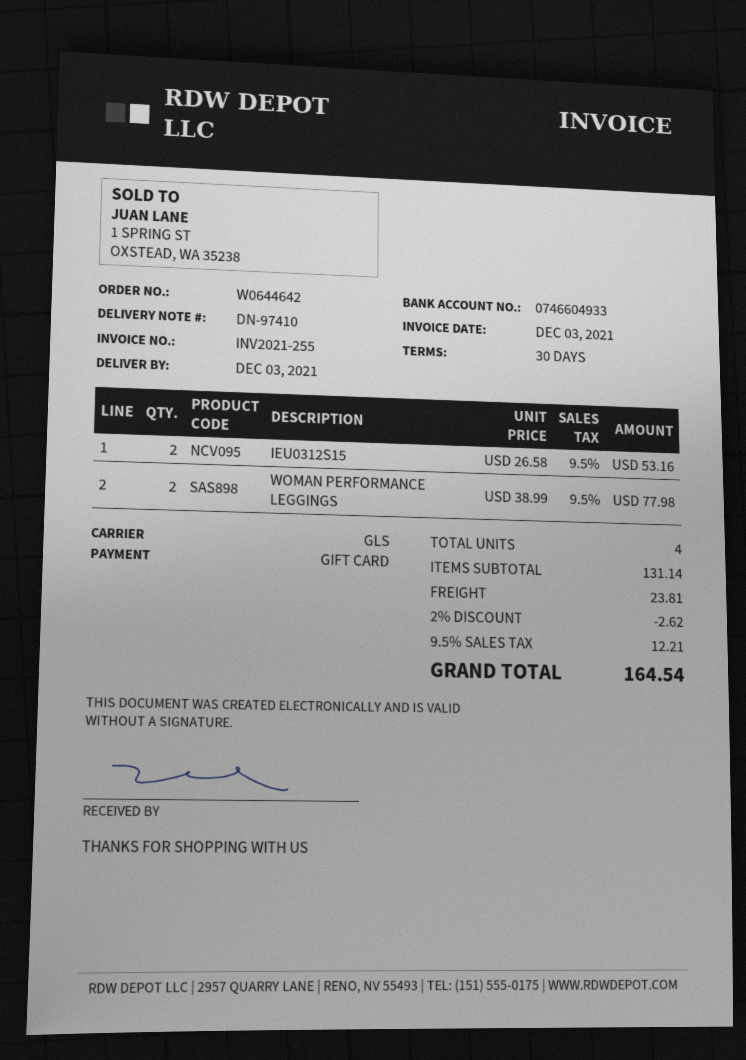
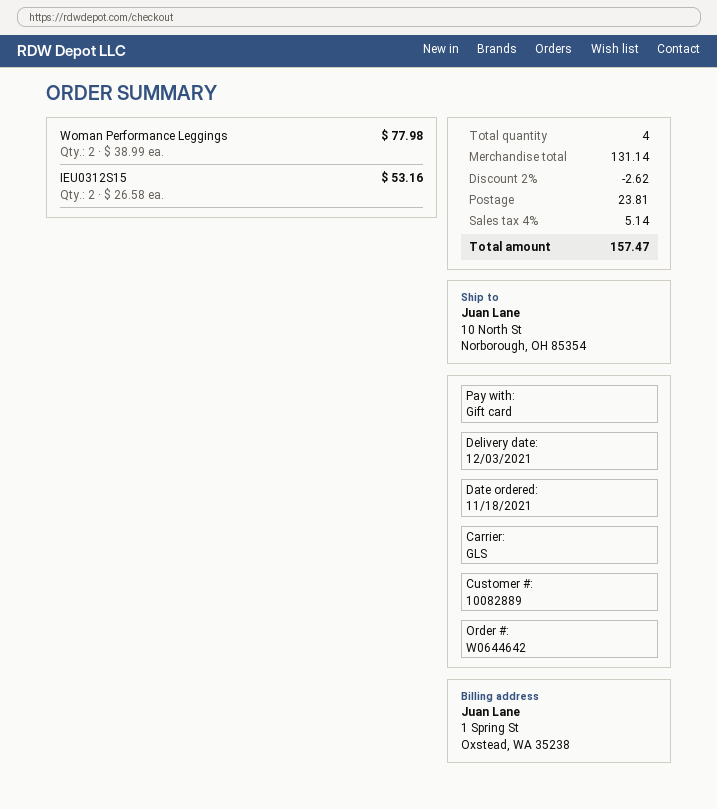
tax: 9.5% = 12.21 -> 4% = 5.14
total: 164.54 -> 157.47

